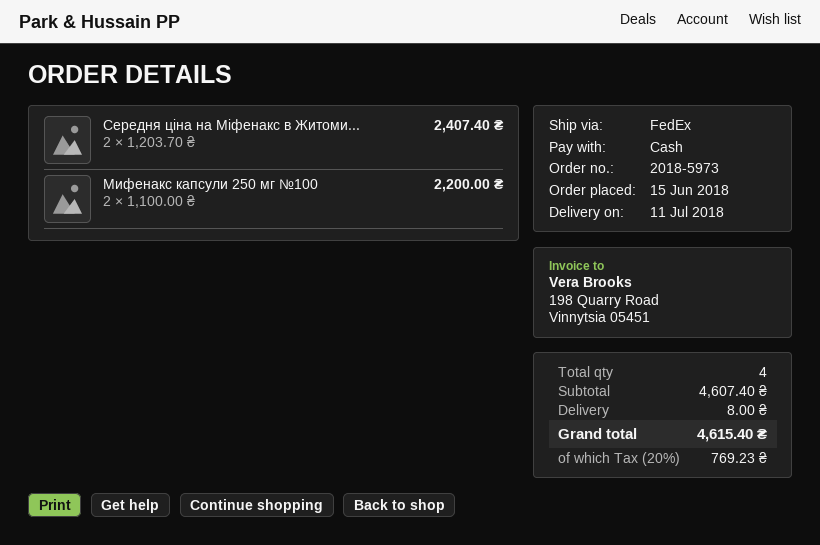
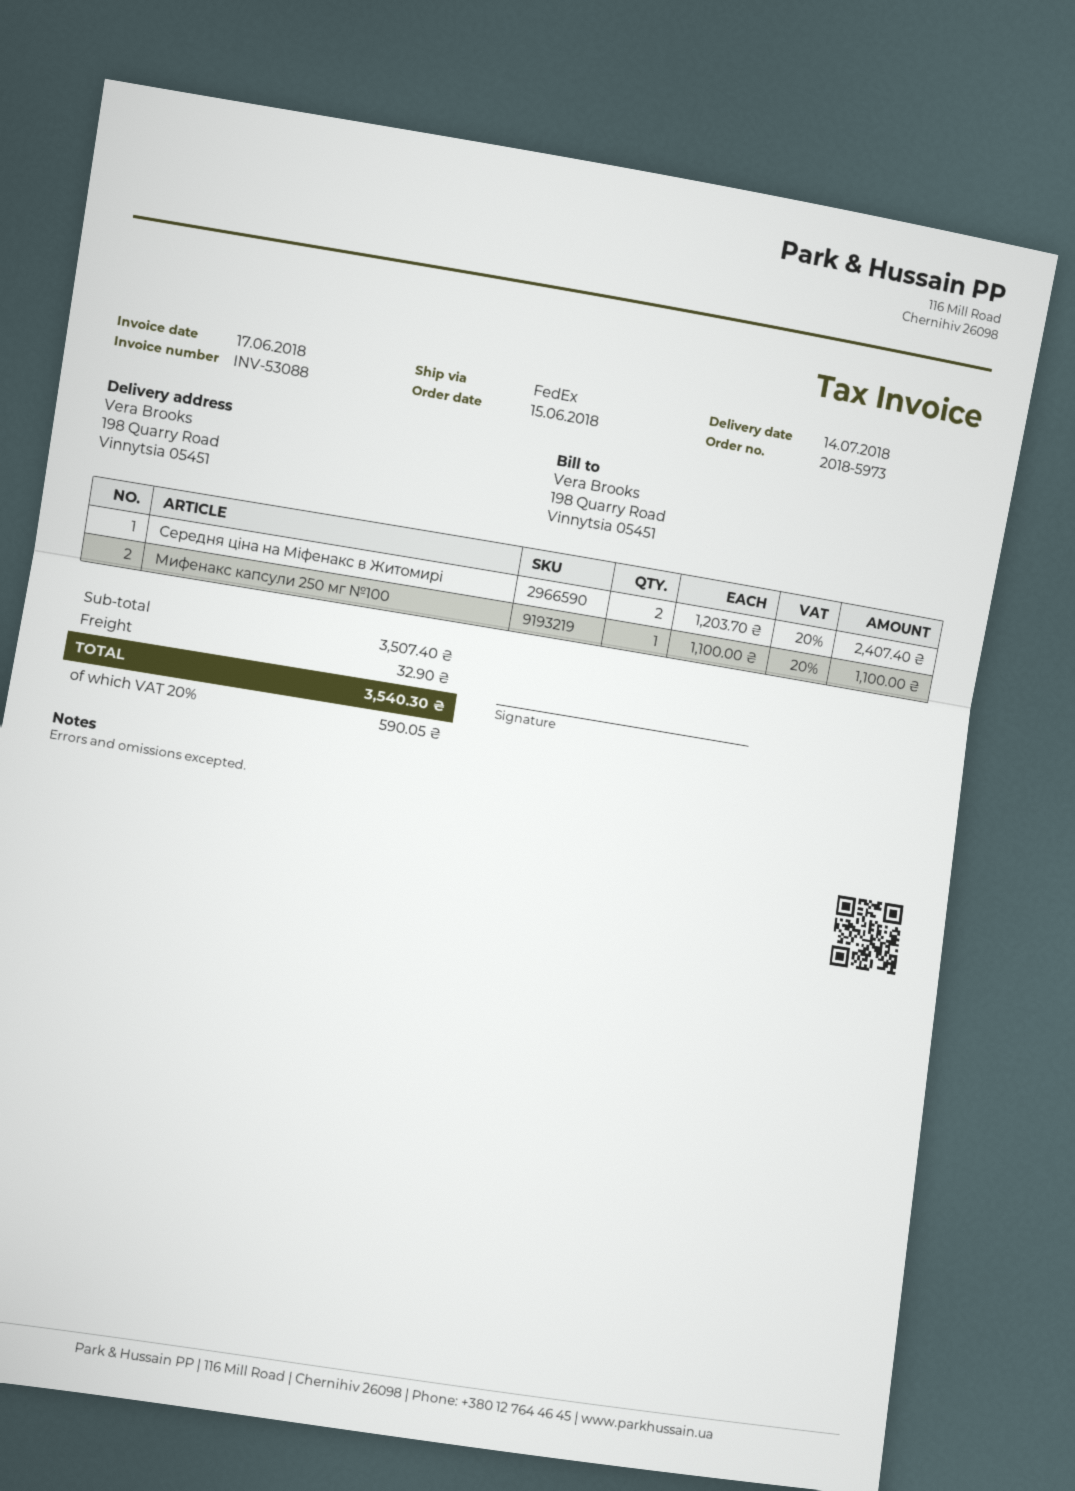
delivery date: 2018-07-11 -> 2018-07-14
Мифенакс капсули 250 мг №100: 2 x 1100.00 = 2200.00 -> 1 x 1100.00 = 1100.00
subtotal: 4607.40 -> 3507.40
shipping: 8.00 -> 32.90
tax: 20% = 769.23 -> 20% = 590.05
total: 4615.40 -> 3540.30

